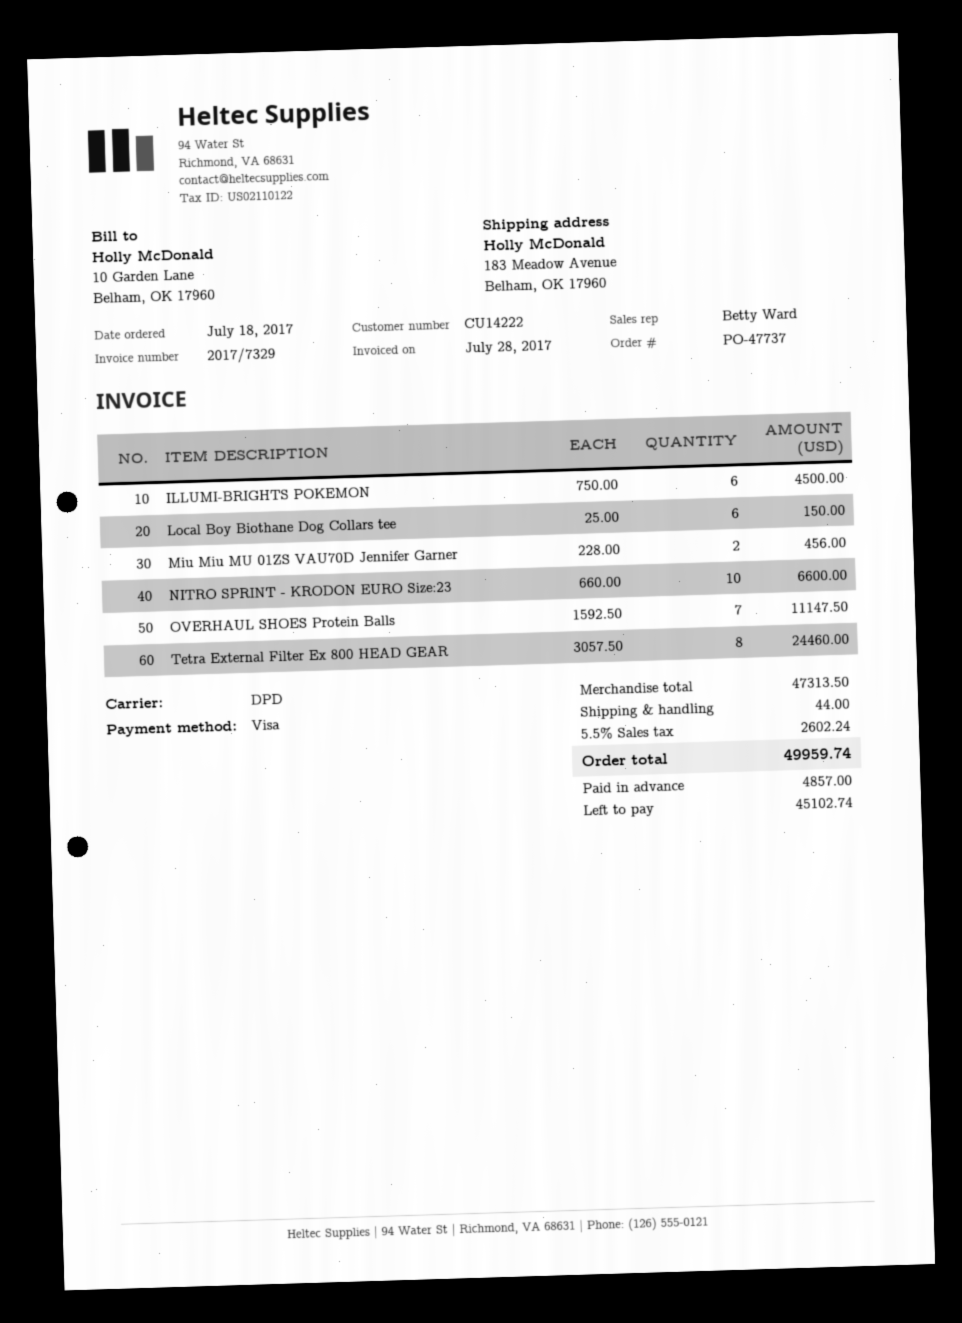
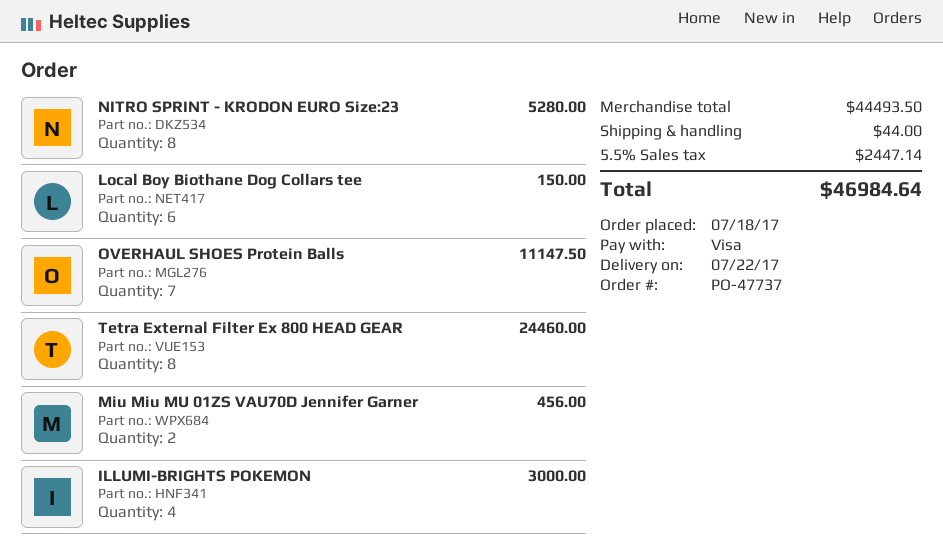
ILLUMI-BRIGHTS POKEMON: 6 for 4500.00 -> 4 for 3000.00
NITRO SPRINT - KRODON EURO Size:23: 10 for 6600.00 -> 8 for 5280.00
subtotal: 47313.50 -> 44493.50
tax: 5.5% = 2602.24 -> 5.5% = 2447.14
total: 49959.74 -> 46984.64

